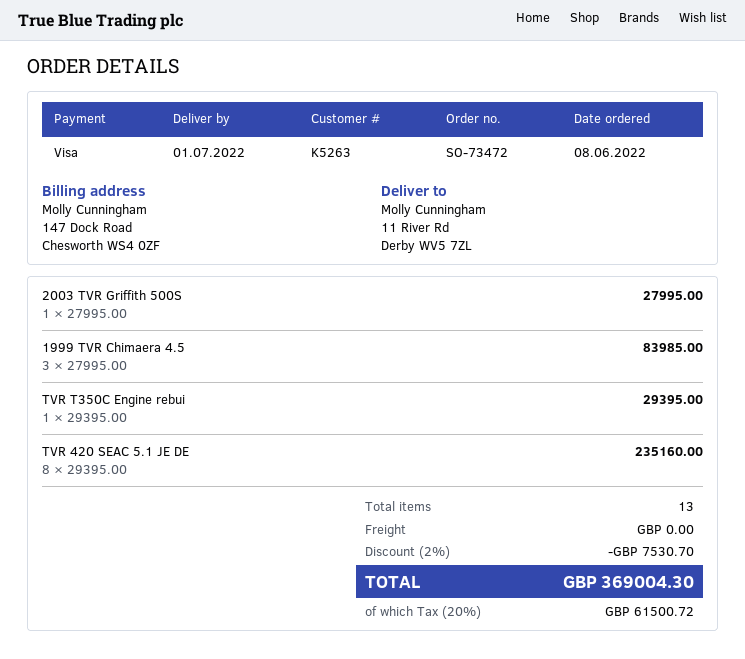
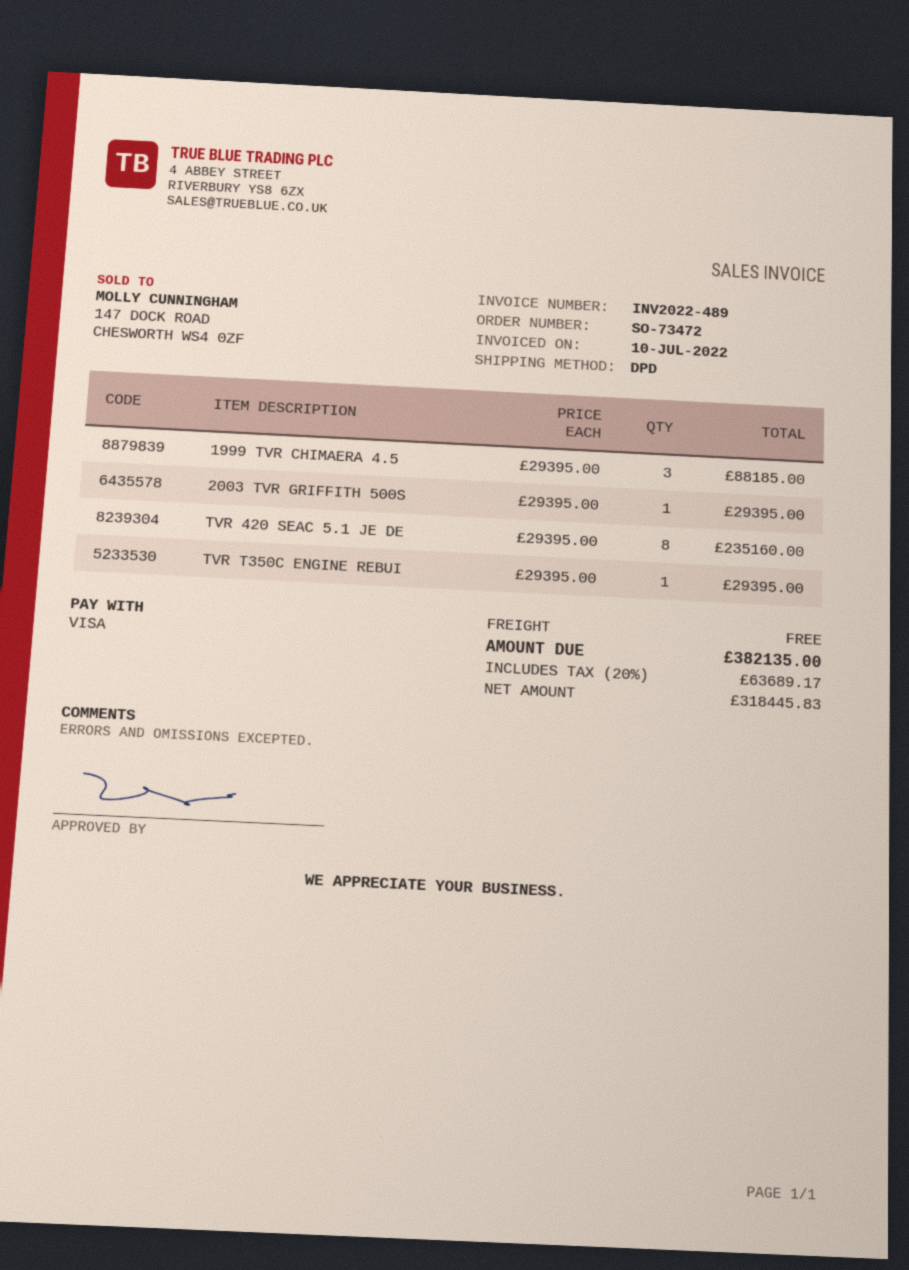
2003 TVR Griffith 500S: 1 x 27995.00 = 27995.00 -> 1 x 29395.00 = 29395.00
1999 TVR Chimaera 4.5: 3 x 27995.00 = 83985.00 -> 3 x 29395.00 = 88185.00
discount: 2% = 7530.70 -> none
tax: 20% = 61500.72 -> 20% = 63689.17
total: 369004.30 -> 382135.00

